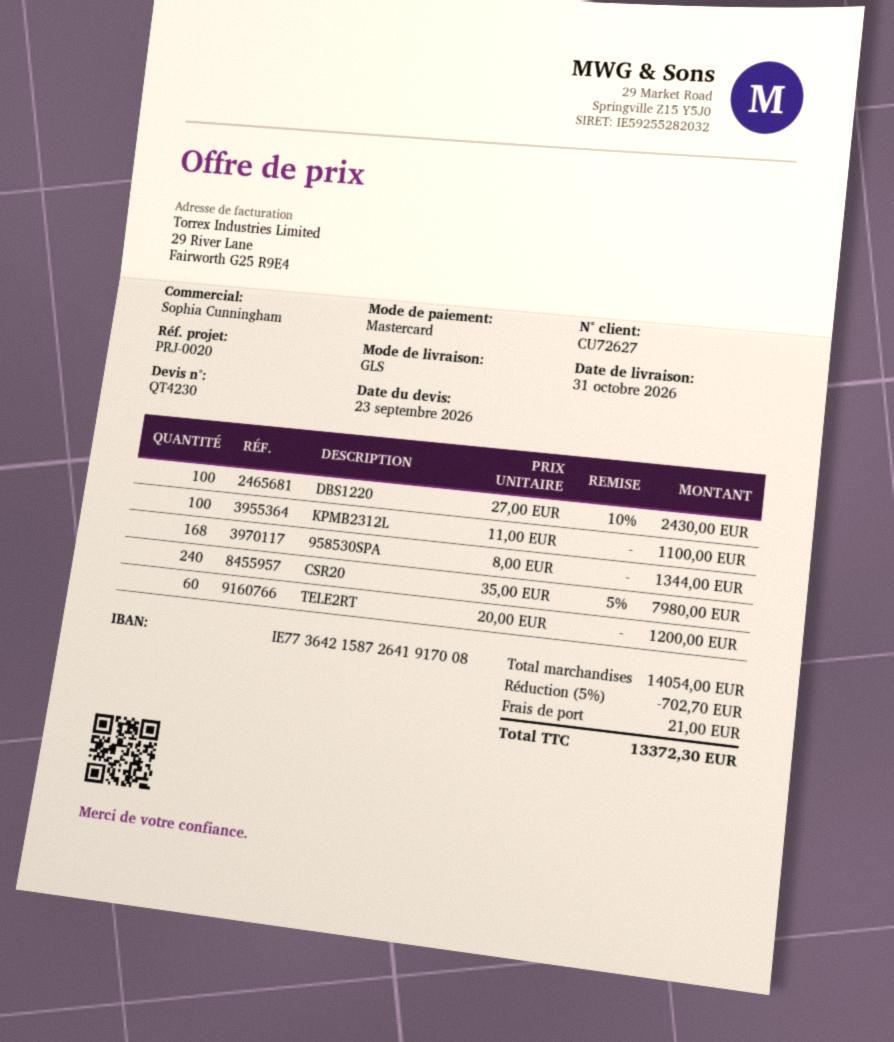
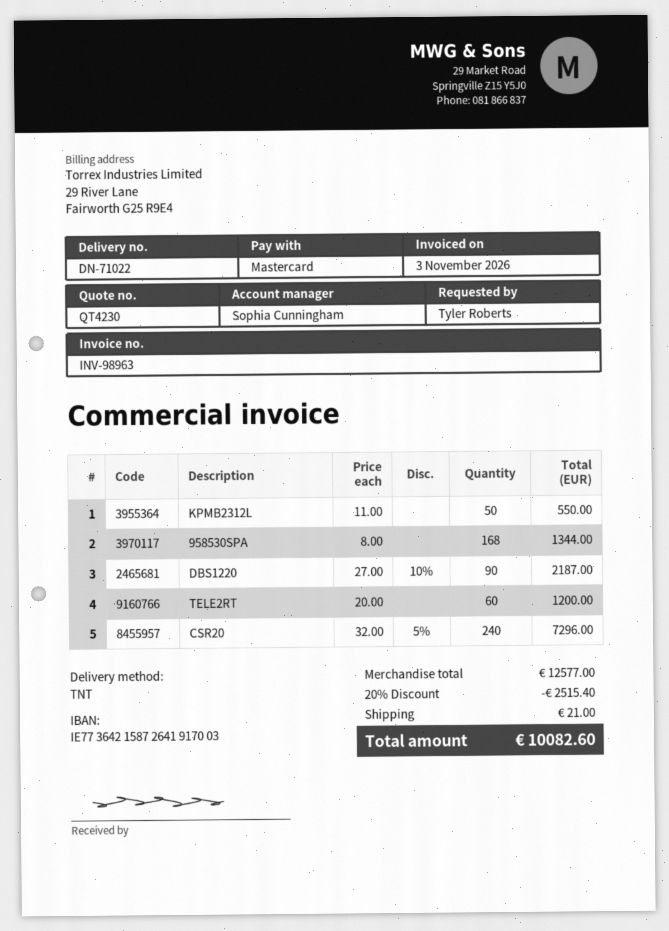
bank account: IE77364215872641917008 -> IE77364215872641917003
shipping method: GLS -> TNT
DBS1220: 100 x 27.00 - 10% = 2430.00 -> 90 x 27.00 - 10% = 2187.00
KPMB2312L: 100 x 11.00 = 1100.00 -> 50 x 11.00 = 550.00
CSR20: 240 x 35.00 - 5% = 7980.00 -> 240 x 32.00 - 5% = 7296.00
subtotal: 14054.00 -> 12577.00
discount: 5% = 702.70 -> 20% = 2515.40
total: 13372.30 -> 10082.60

